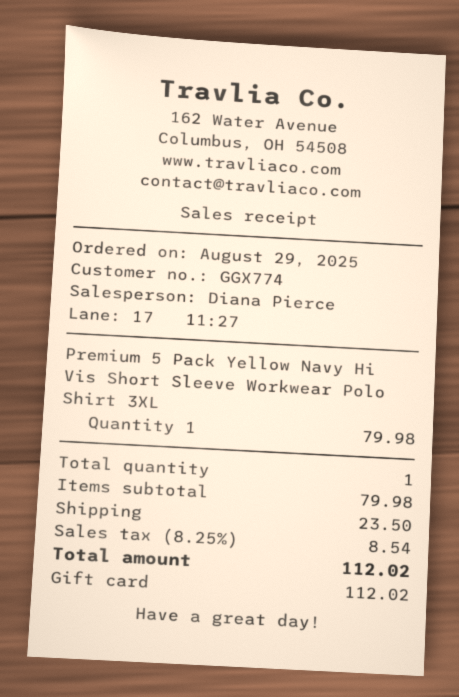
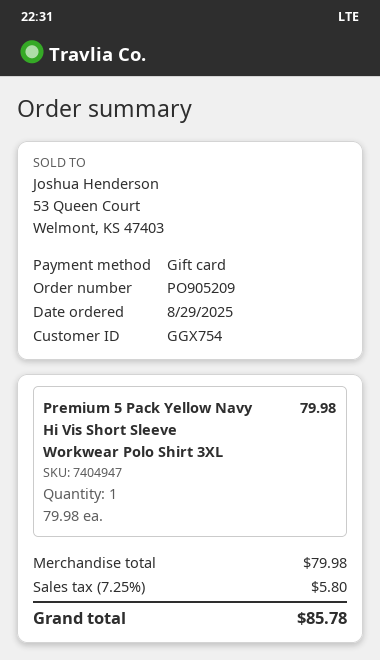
customer number: GGX774 -> GGX754
shipping: 23.50 -> none
tax: 8.25% = 8.54 -> 7.25% = 5.80
total: 112.02 -> 85.78

